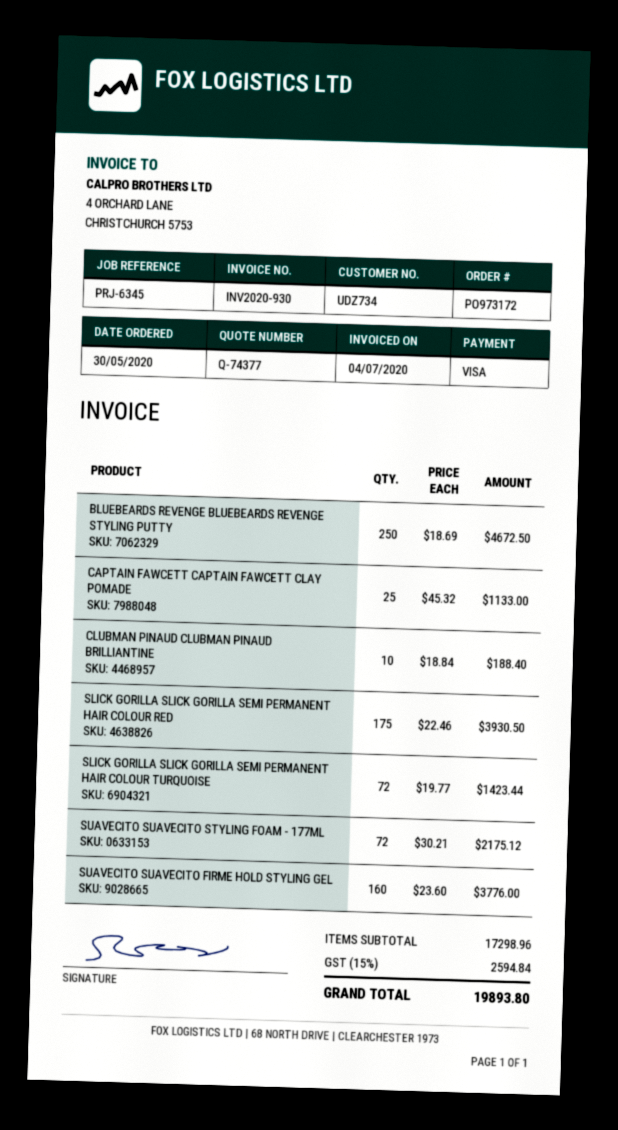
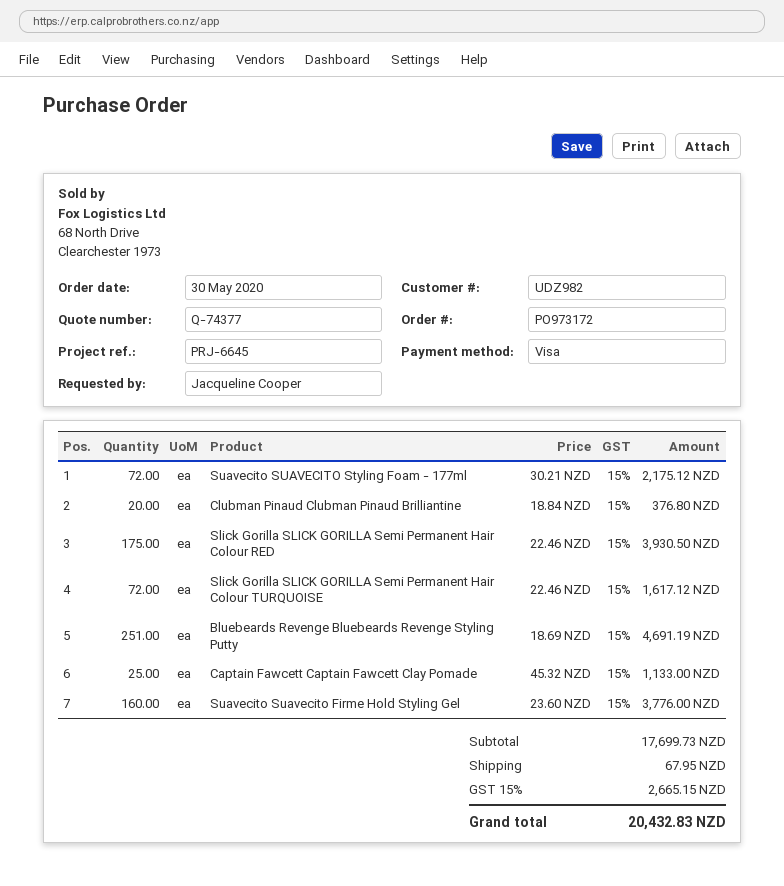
customer number: UDZ734 -> UDZ982
reference: PRJ-6345 -> PRJ-6645
BLUEBEARDS REVENGE BLUEBEARDS REVENGE STYLING PUTTY: 250 x 18.69 = 4672.50 -> 251 x 18.69 = 4691.19
CLUBMAN PINAUD CLUBMAN PINAUD BRILLIANTINE: 10 x 18.84 = 188.40 -> 20 x 18.84 = 376.80
SLICK GORILLA SLICK GORILLA SEMI PERMANENT HAIR COLOUR TURQUOISE: 72 x 19.77 = 1423.44 -> 72 x 22.46 = 1617.12
subtotal: 17298.96 -> 17699.73
shipping: none -> 67.95
tax: 15% = 2594.84 -> 15% = 2665.15
total: 19893.80 -> 20432.83

